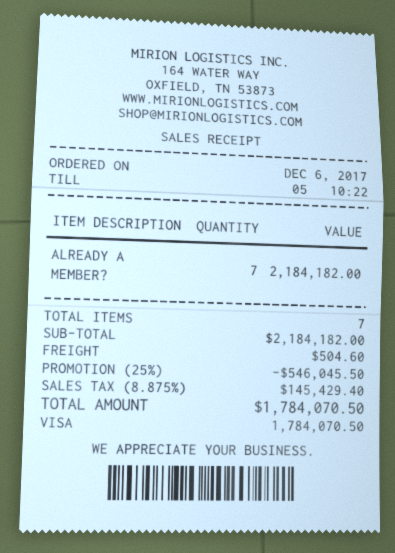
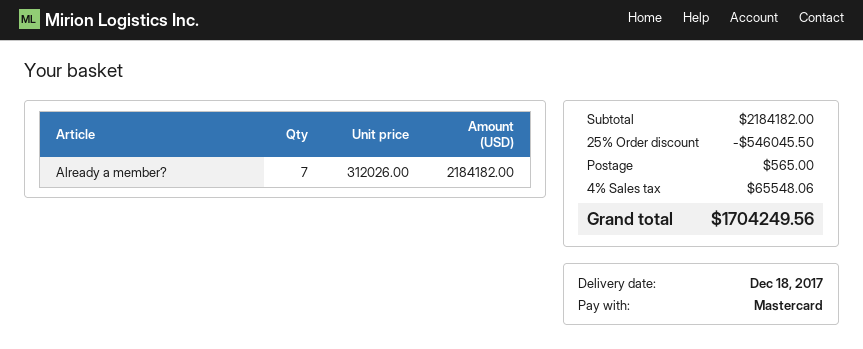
payment method: Visa -> Mastercard
shipping: 504.60 -> 565.00
tax: 8.875% = 145429.40 -> 4% = 65548.06
total: 1784070.50 -> 1704249.56

